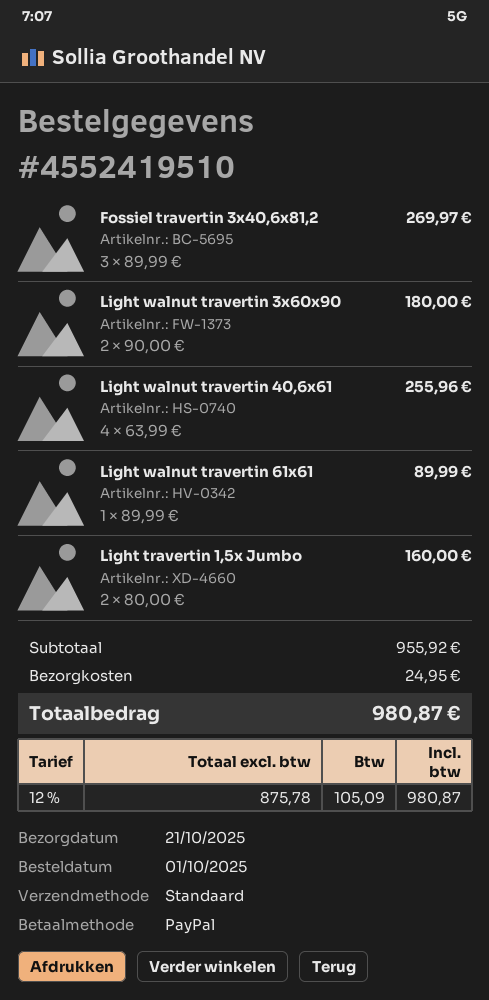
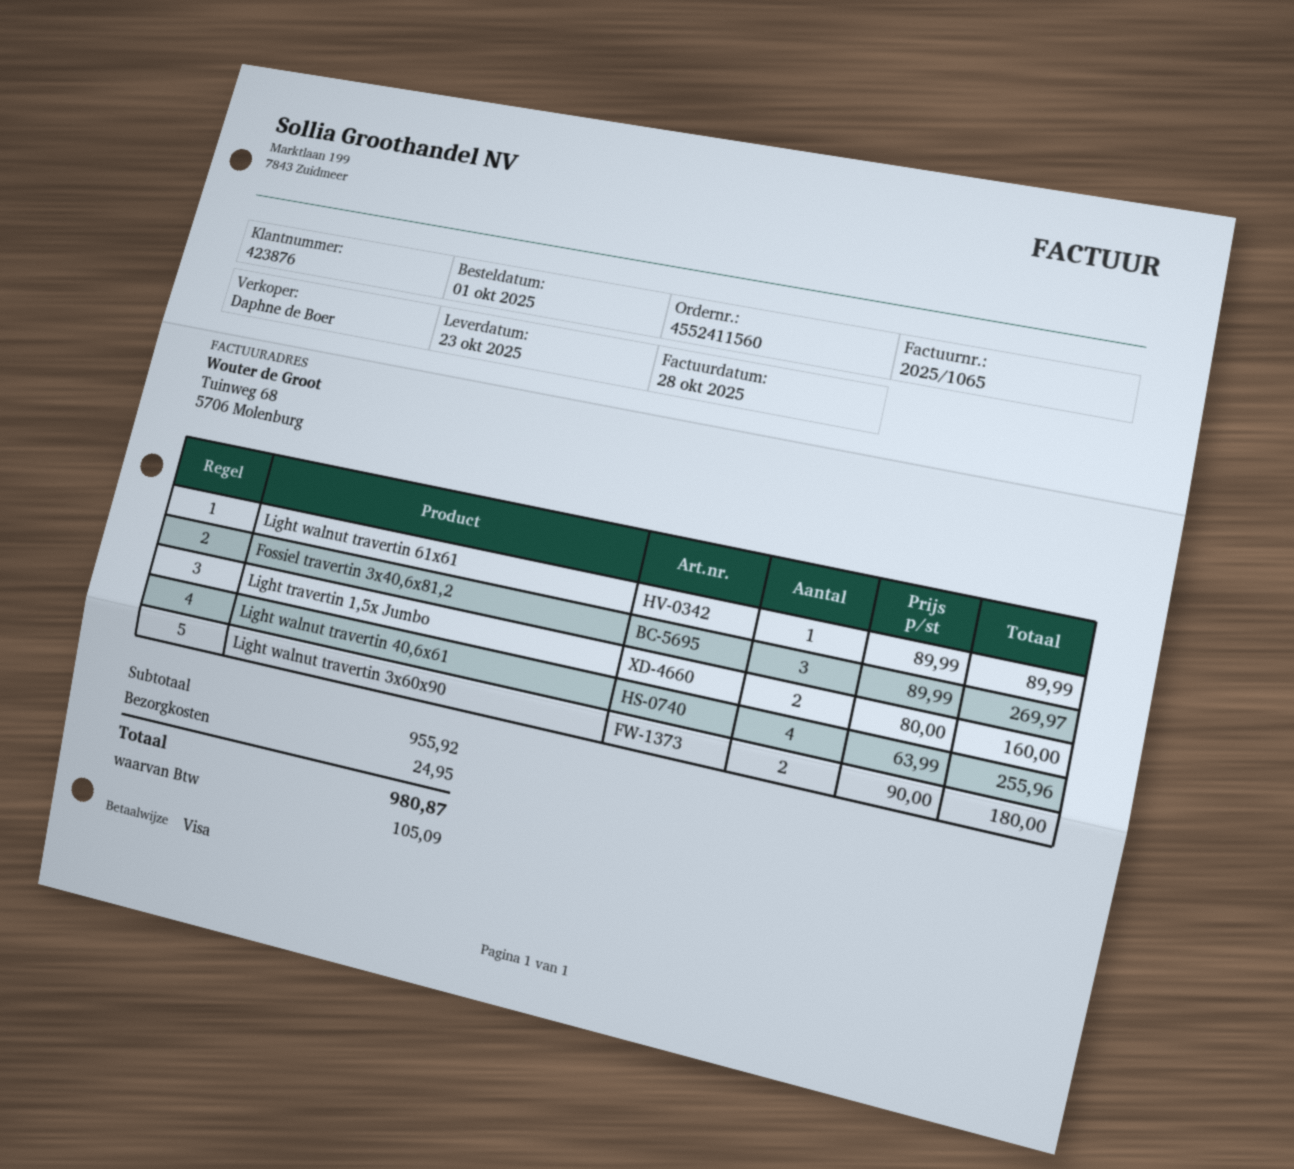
order number: 4552419510 -> 4552411560
delivery date: 2025-10-21 -> 2025-10-23
payment method: PayPal -> Visa

